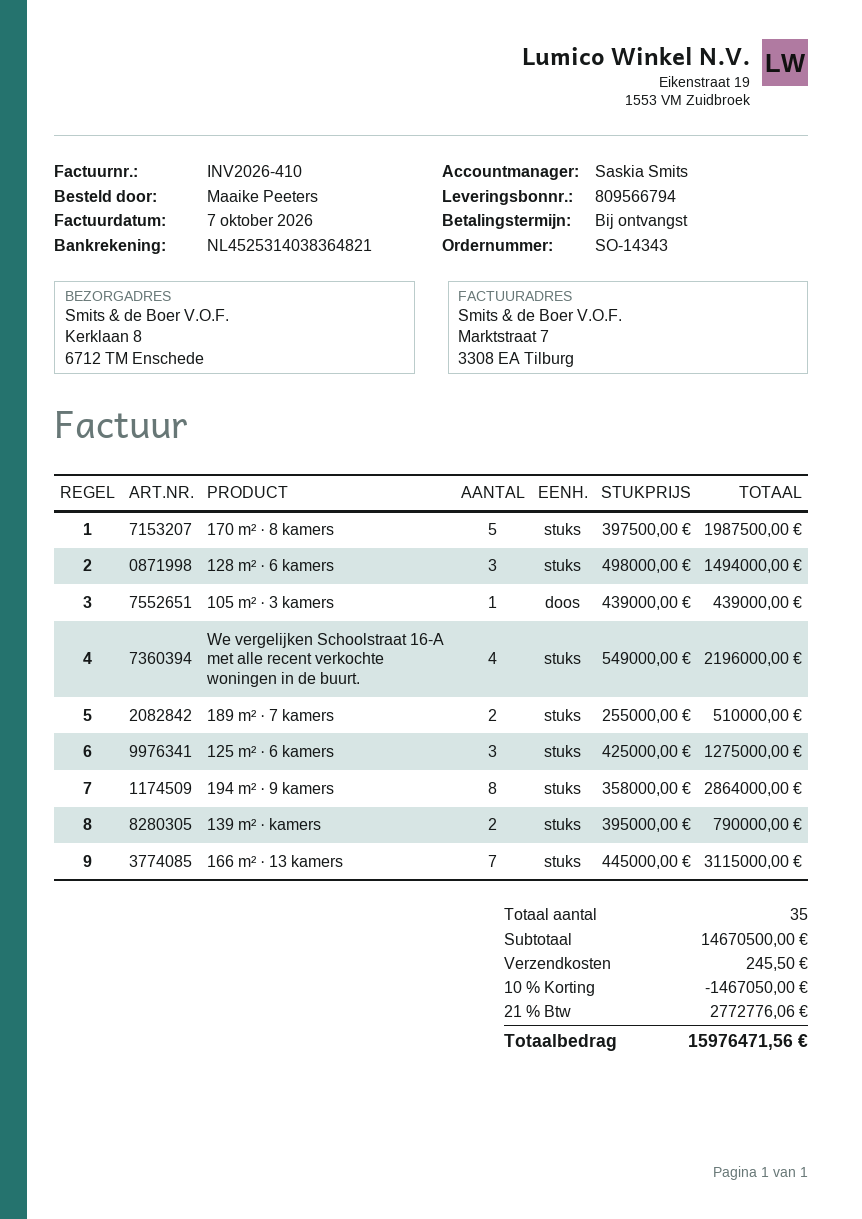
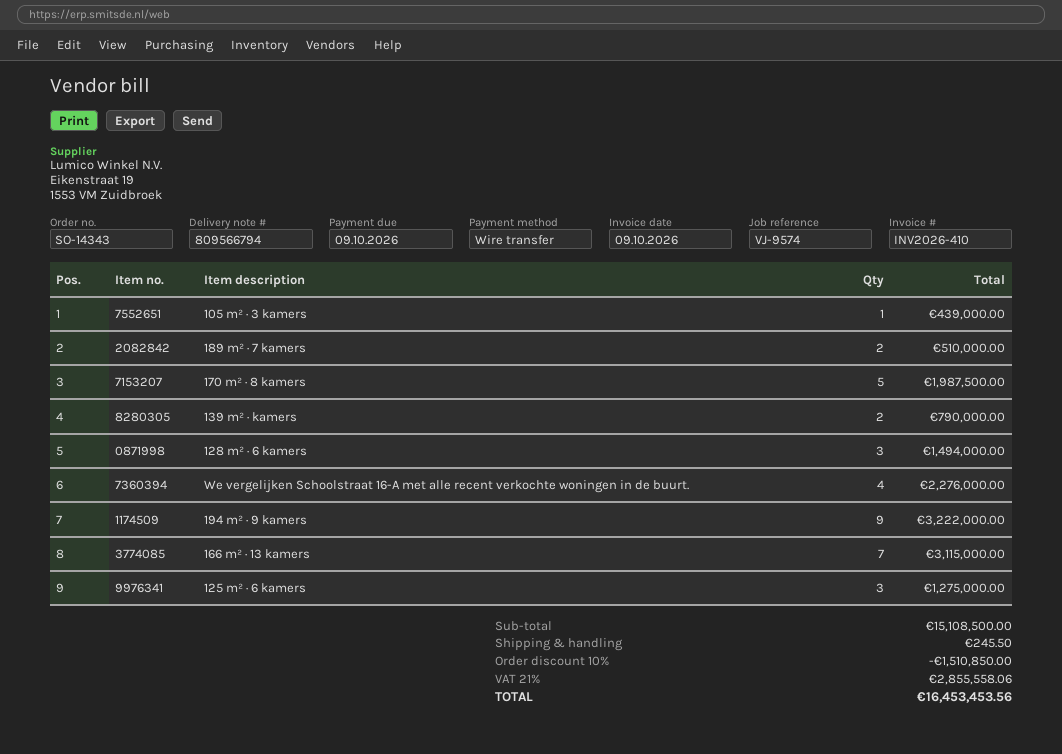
invoice date: 2026-10-07 -> 2026-10-09
We vergelijken Schoolstraat 16-A met alle recent verkochte woningen in de buurt.: 4 for 2196000.00 -> 4 for 2276000.00
194 m² · 9 kamers: 8 for 2864000.00 -> 9 for 3222000.00
subtotal: 14670500.00 -> 15108500.00
discount: 10% = 1467050.00 -> 10% = 1510850.00
tax: 21% = 2772776.06 -> 21% = 2855558.06
total: 15976471.56 -> 16453453.56

